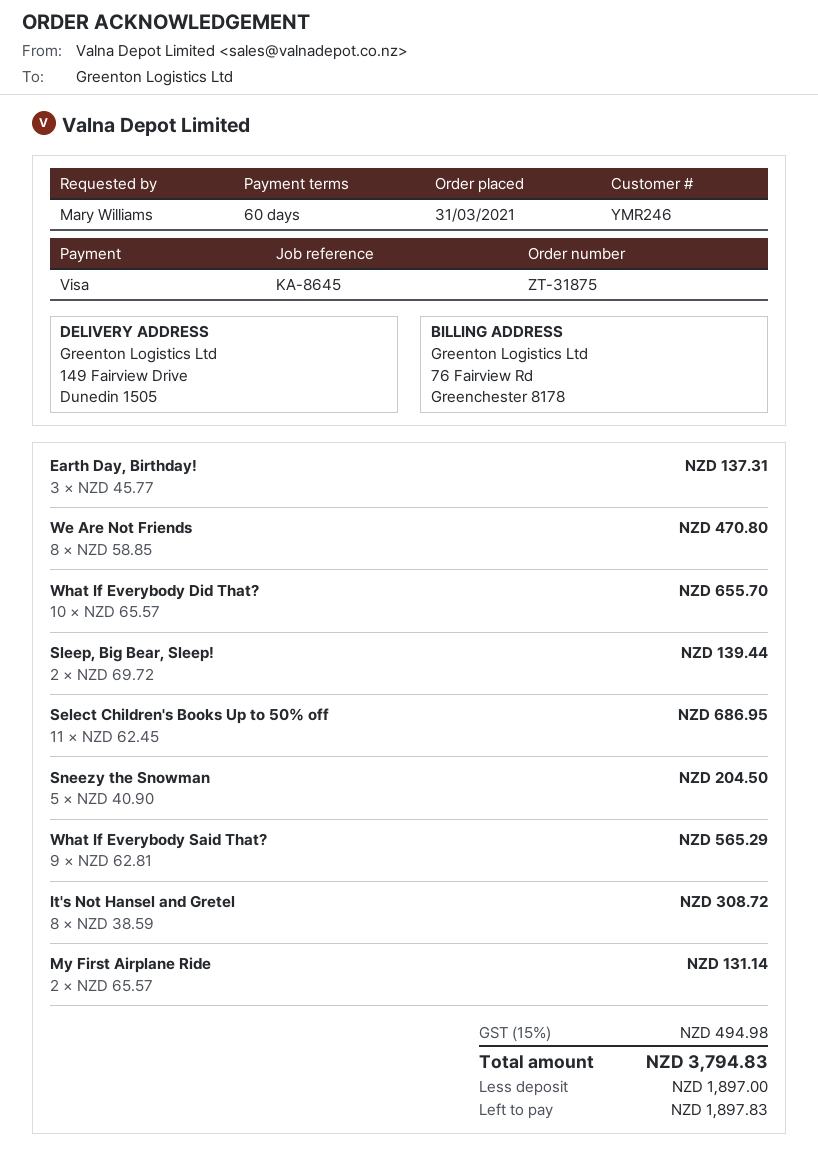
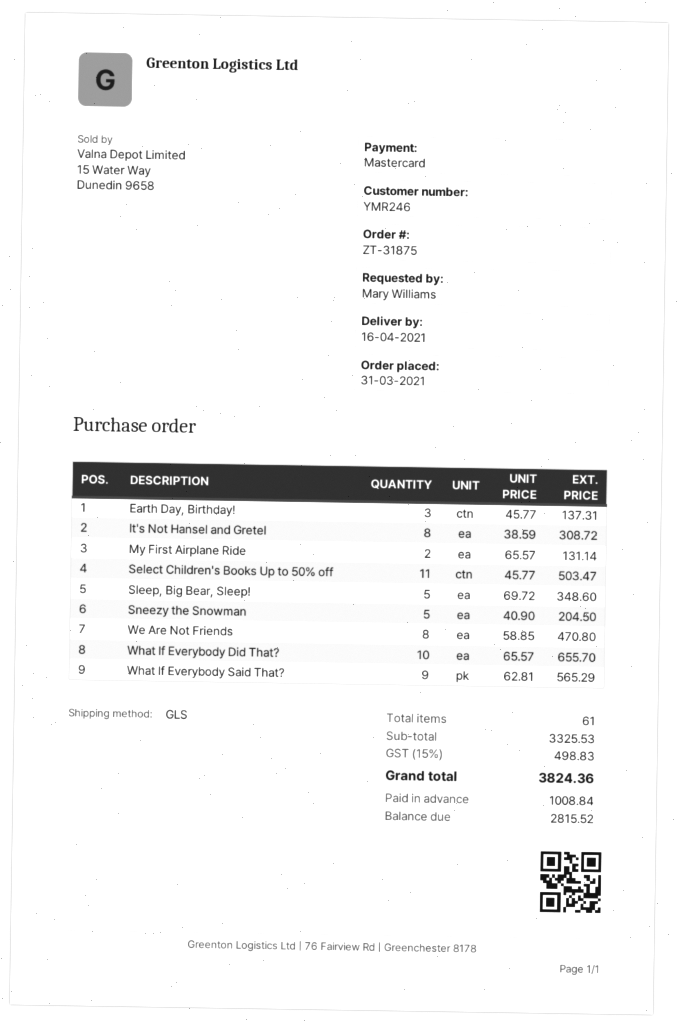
payment method: Visa -> Mastercard
Sleep, Big Bear, Sleep!: 2 x 69.72 = 139.44 -> 5 x 69.72 = 348.60
Select Children's Books Up to 50% off: 11 x 62.45 = 686.95 -> 11 x 45.77 = 503.47
tax: 15% = 494.98 -> 15% = 498.83
total: 3794.83 -> 3824.36
deposit: 1897.00 -> 1008.84
balance: 1897.83 -> 2815.52

